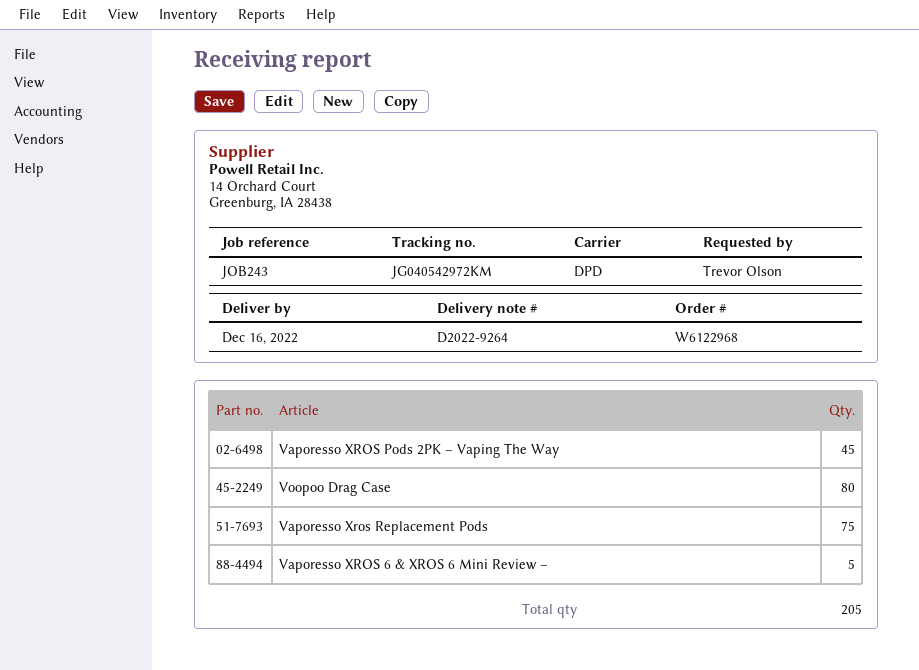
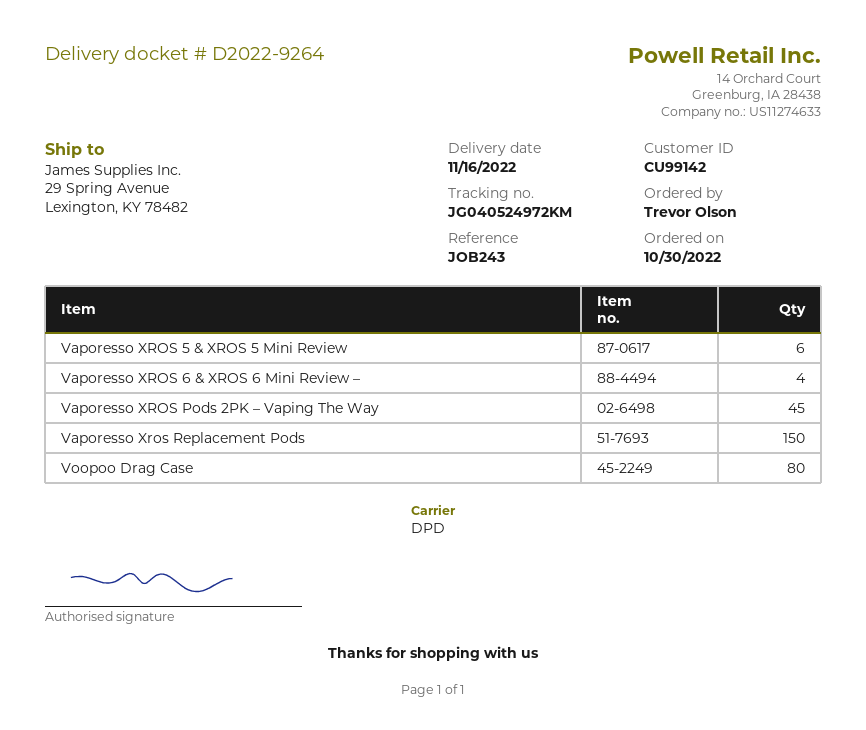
delivery date: 2022-12-16 -> 2022-11-16
tracking number: JG040542972KM -> JG040524972KM
Vaporesso Xros Replacement Pods: 75 -> 150
Vaporesso XROS 6 & XROS 6 Mini Review –: 5 -> 4
Vaporesso XROS 5 & XROS 5 Mini Review: none -> 6

